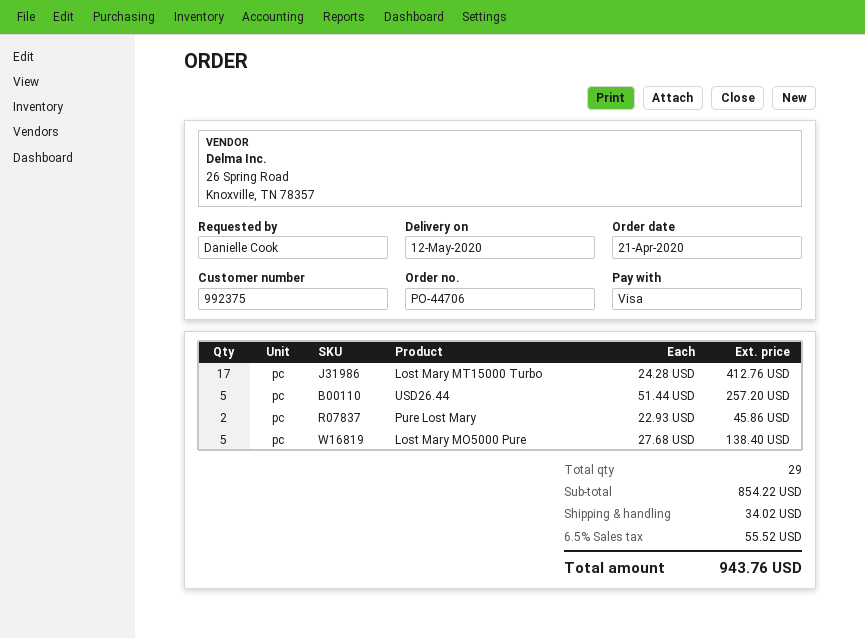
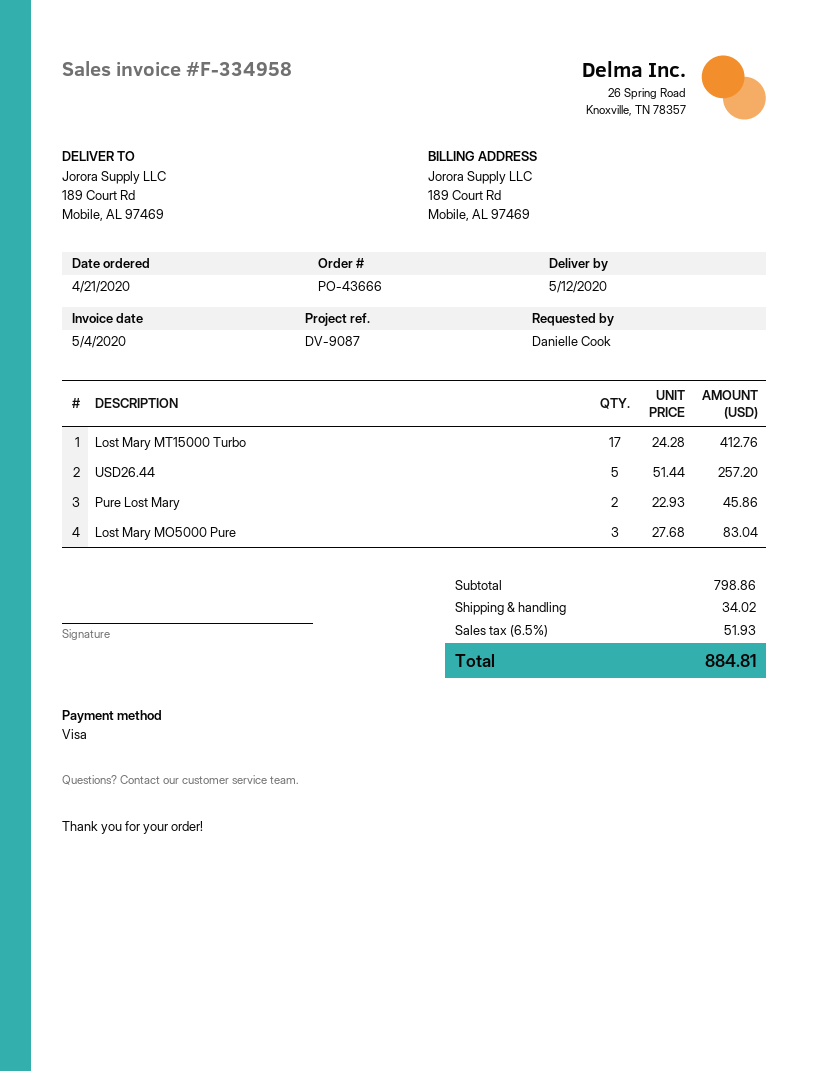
order number: PO-44706 -> PO-43666
Lost Mary MO5000 Pure: 5 x 27.68 = 138.40 -> 3 x 27.68 = 83.04
subtotal: 854.22 -> 798.86
tax: 6.5% = 55.52 -> 6.5% = 51.93
total: 943.76 -> 884.81

